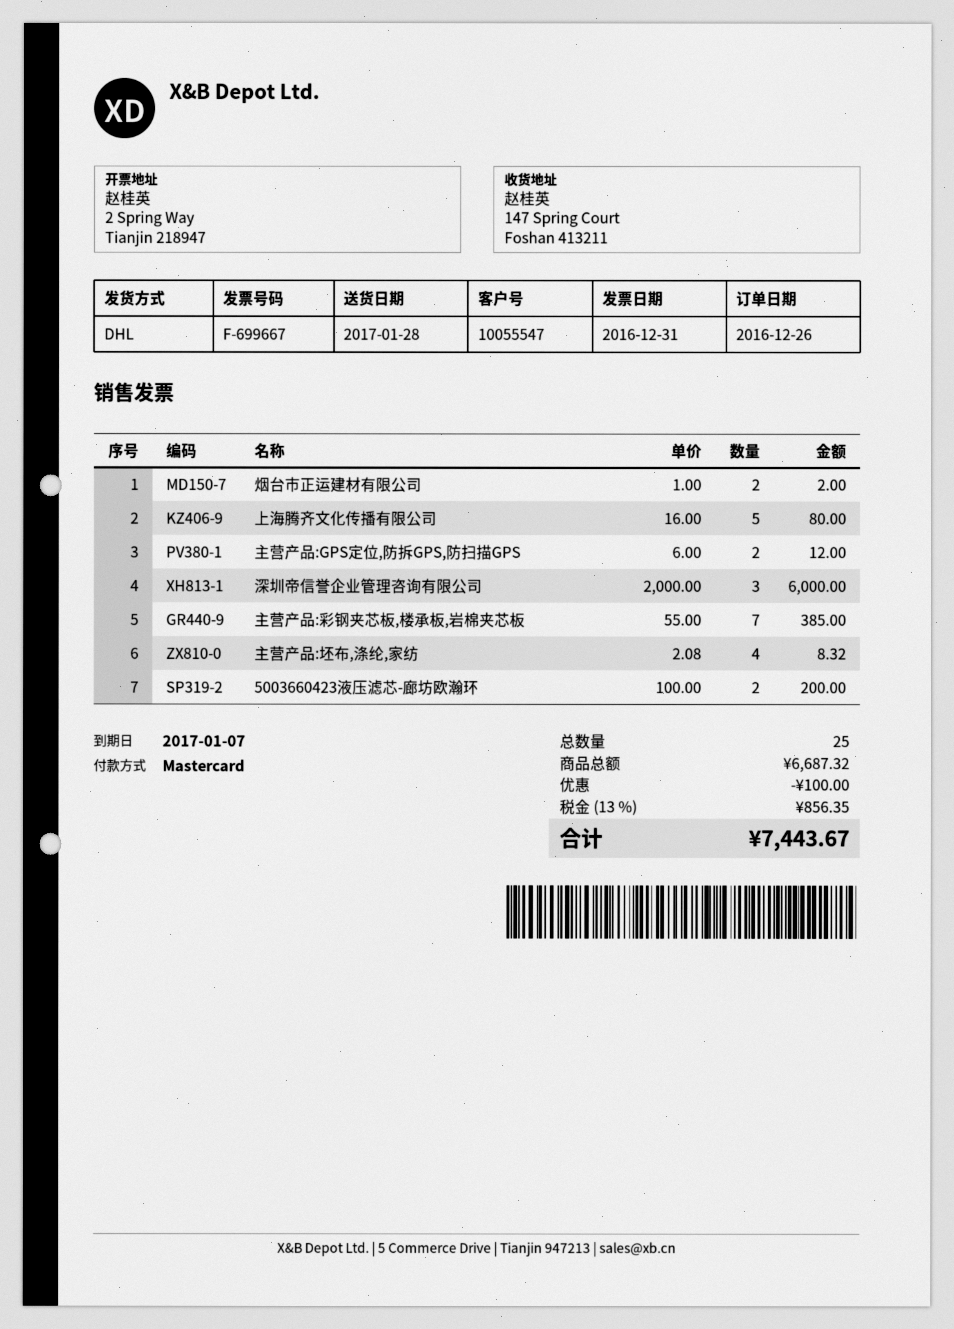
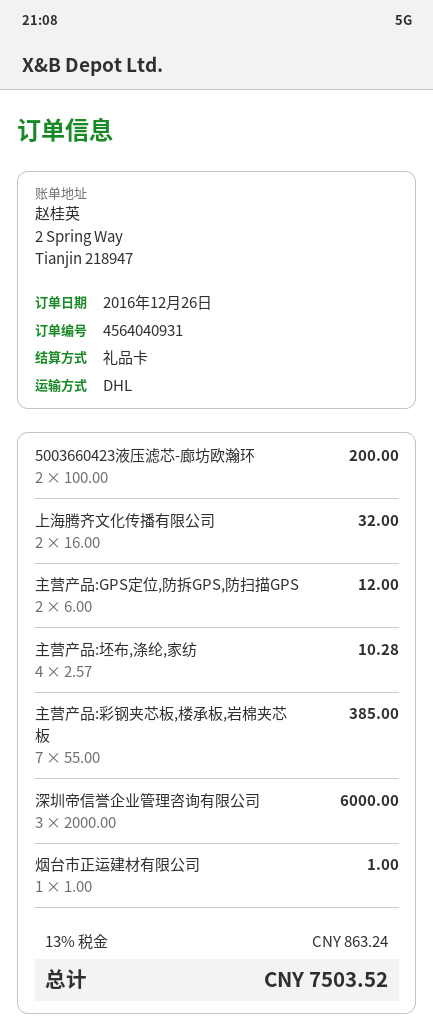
payment method: Mastercard -> gift card
烟台市正运建材有限公司: 2 x 1.00 = 2.00 -> 1 x 1.00 = 1.00
上海腾齐文化传播有限公司: 5 x 16.00 = 80.00 -> 2 x 16.00 = 32.00
主营产品:坯布,涤纶,家纺: 4 x 2.08 = 8.32 -> 4 x 2.57 = 10.28
discount: 100.00 -> none
tax: 13% = 856.35 -> 13% = 863.24
total: 7443.67 -> 7503.52

